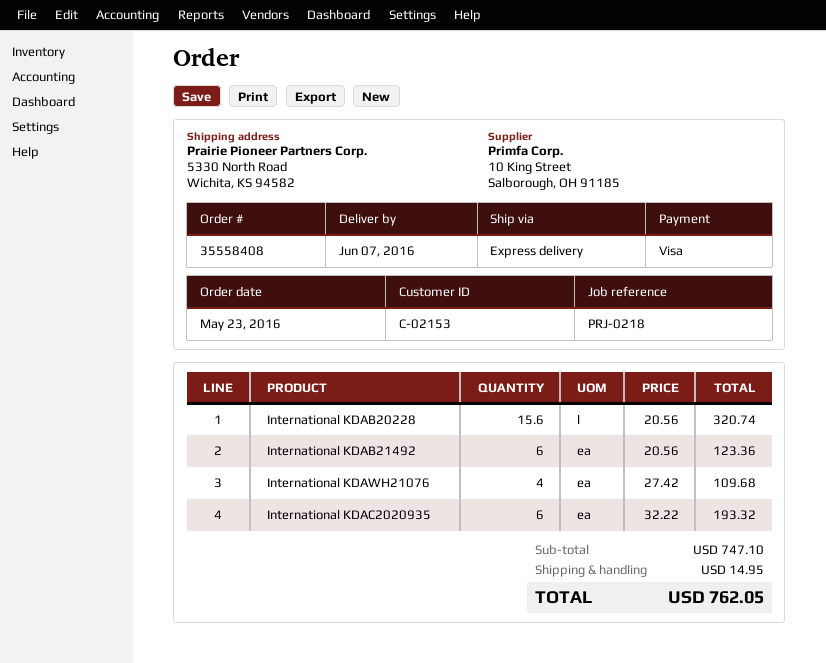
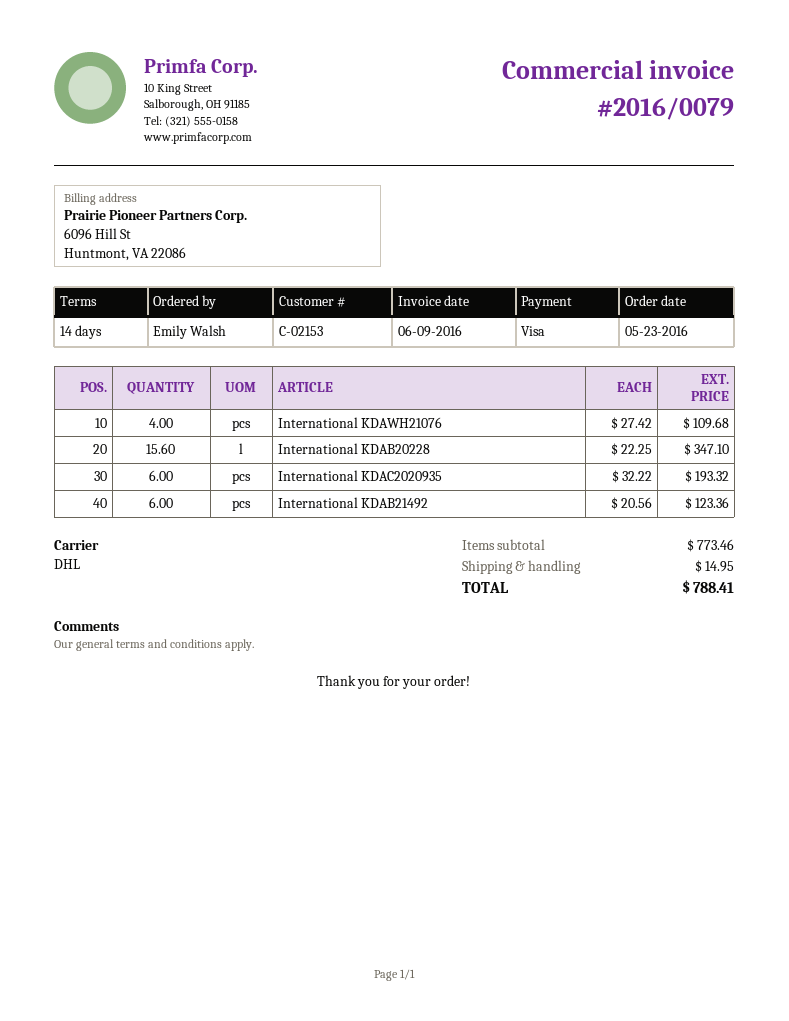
shipping method: express -> DHL
International KDAB20228: 15.6 x 20.56 = 320.74 -> 15.6 x 22.25 = 347.10
subtotal: 747.10 -> 773.46
total: 762.05 -> 788.41

